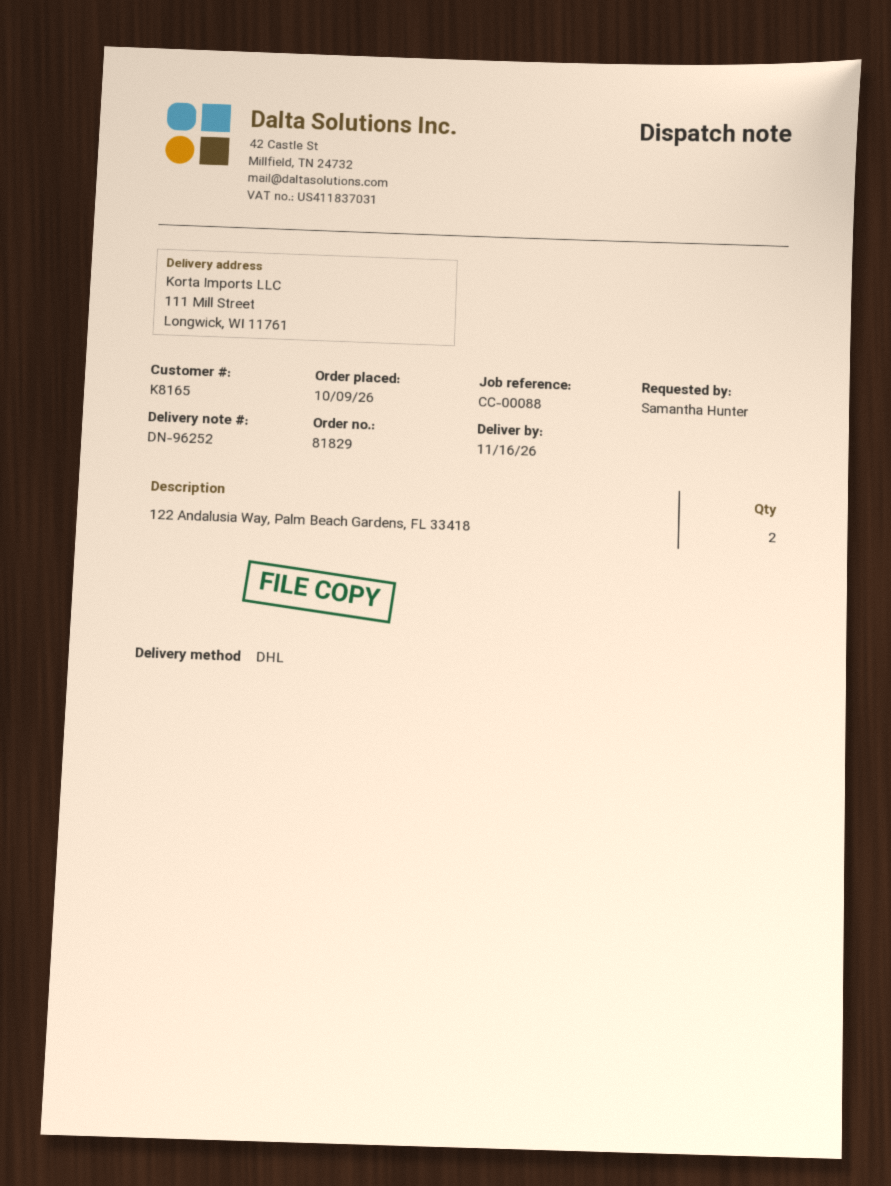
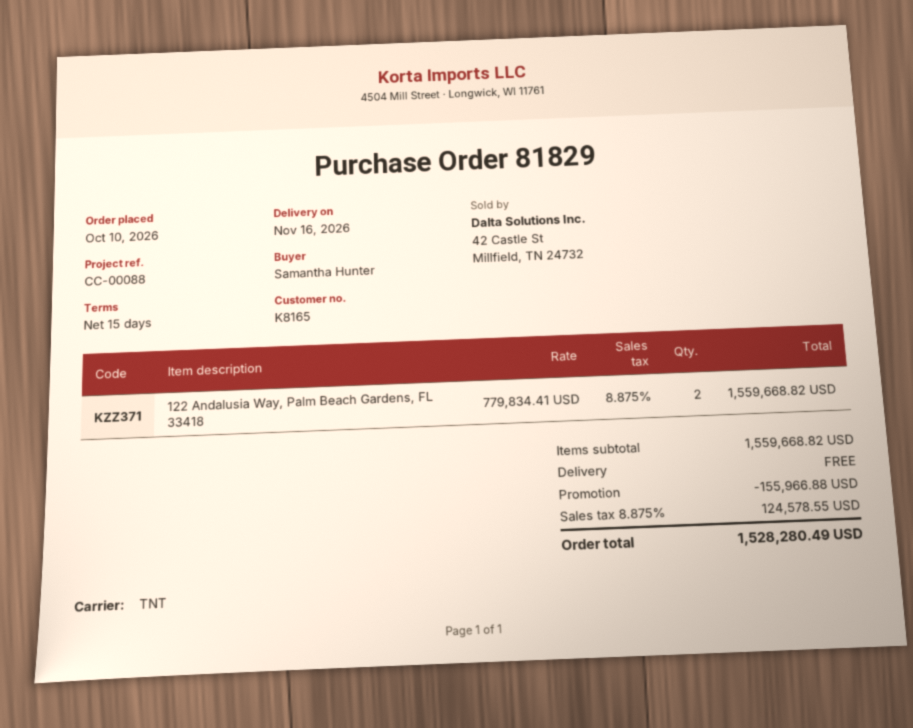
order date: 2026-10-09 -> 2026-10-10
shipping method: DHL -> TNT

